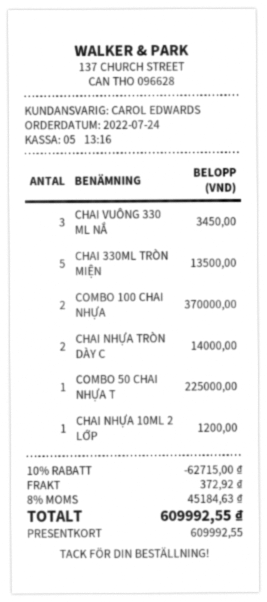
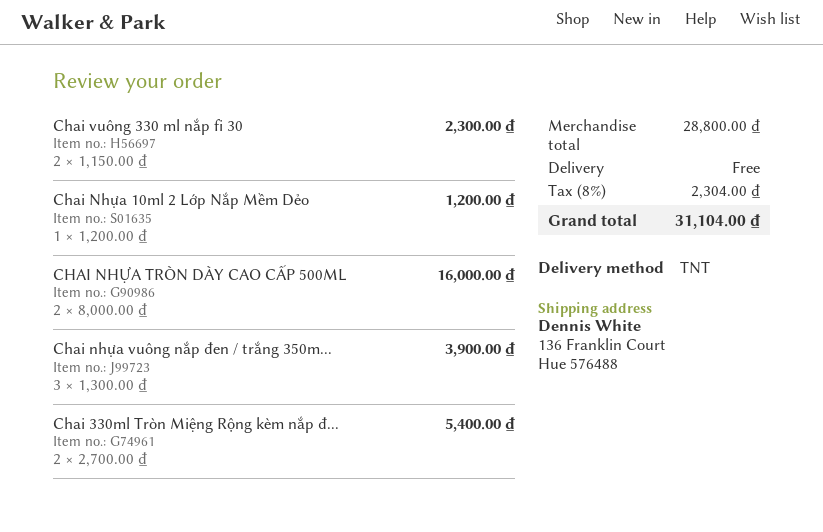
CHAI VUÔNG 330 ML NẮ: 3 for 3450.00 -> 2 for 2300.00
CHAI 330ML TRÒN MIỆN: 5 for 13500.00 -> 2 for 5400.00
COMBO 100 CHAI NHỰA: 2 for 370000.00 -> none
CHAI NHỰA TRÒN DÀY C: 2 for 14000.00 -> 2 for 16000.00
COMBO 50 CHAI NHỰA T: 1 for 225000.00 -> none
Chai nhựa vuông nắp đen / trắng 350m...: none -> 3 for 3900.00
discount: 10% = 62715.00 -> none
shipping: 372.92 -> 0.00
tax: 8% = 45184.63 -> 8% = 2304.00
total: 609992.55 -> 31104.00

